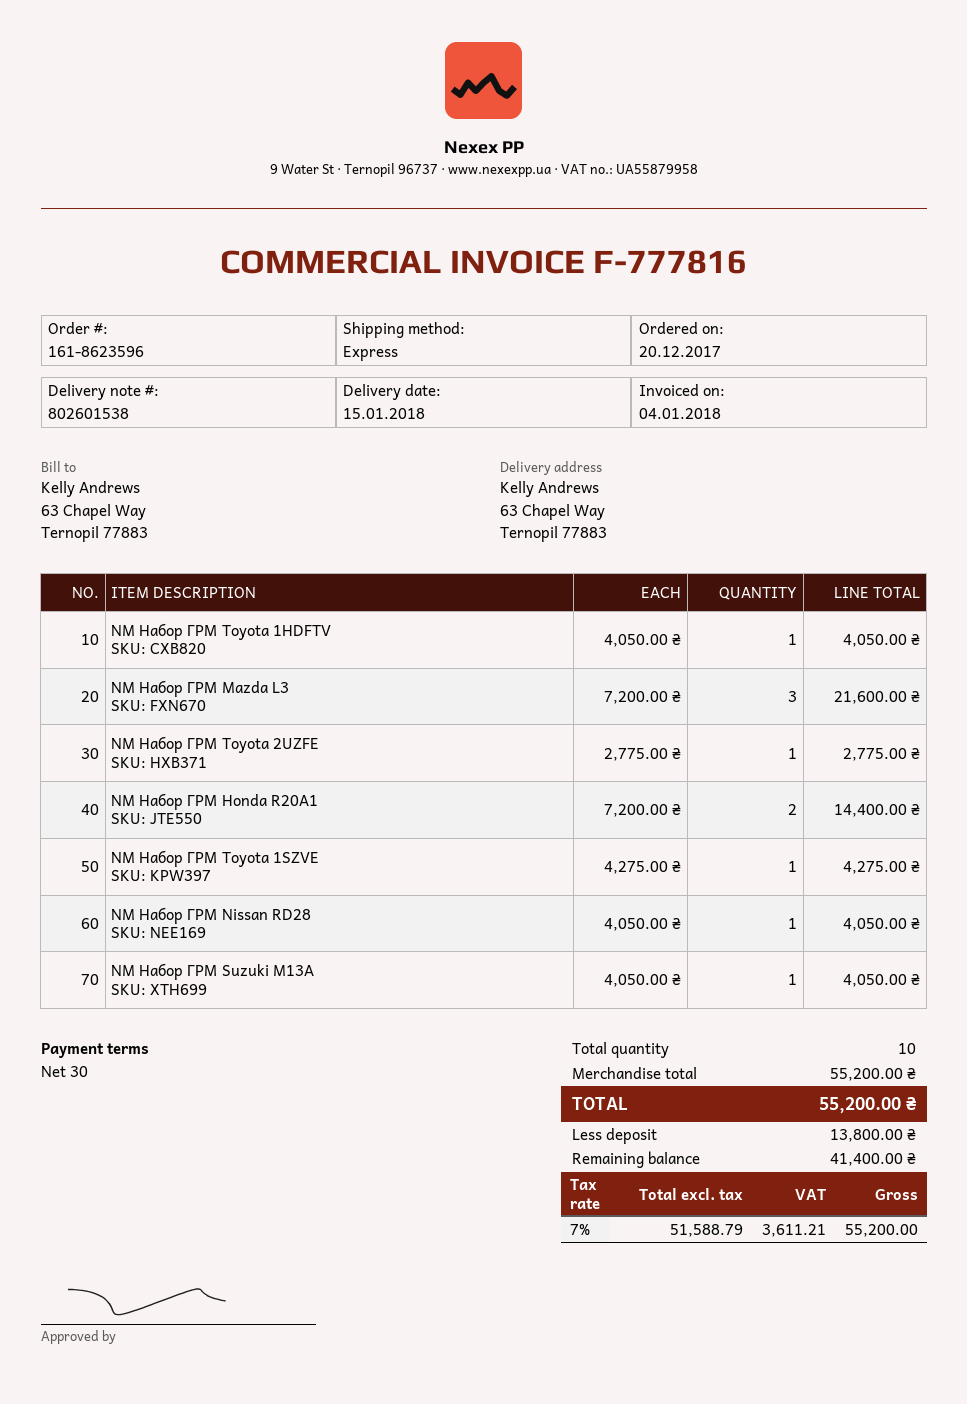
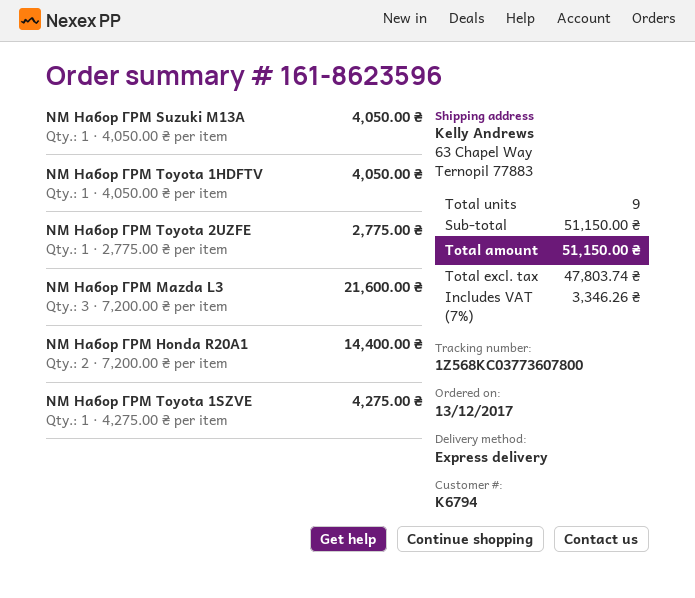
order date: 2017-12-20 -> 2017-12-13
NM Набор ГРМ Nissan RD28: 1 x 4050.00 = 4050.00 -> none
total quantity: 10 -> 9
subtotal: 55200.00 -> 51150.00
net: 51588.79 -> 47803.74
tax: 7% = 3611.21 -> 7% = 3346.26
total: 55200.00 -> 51150.00

